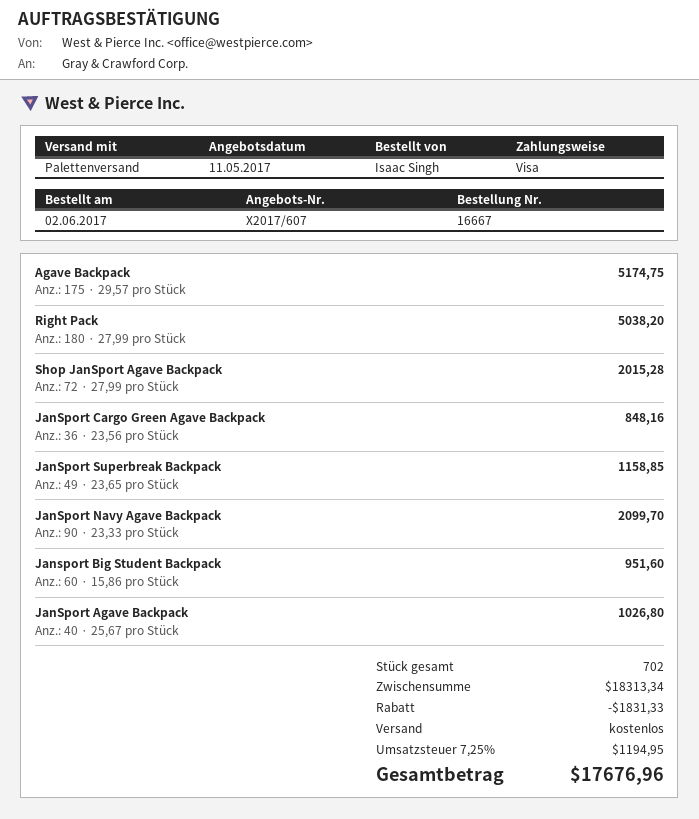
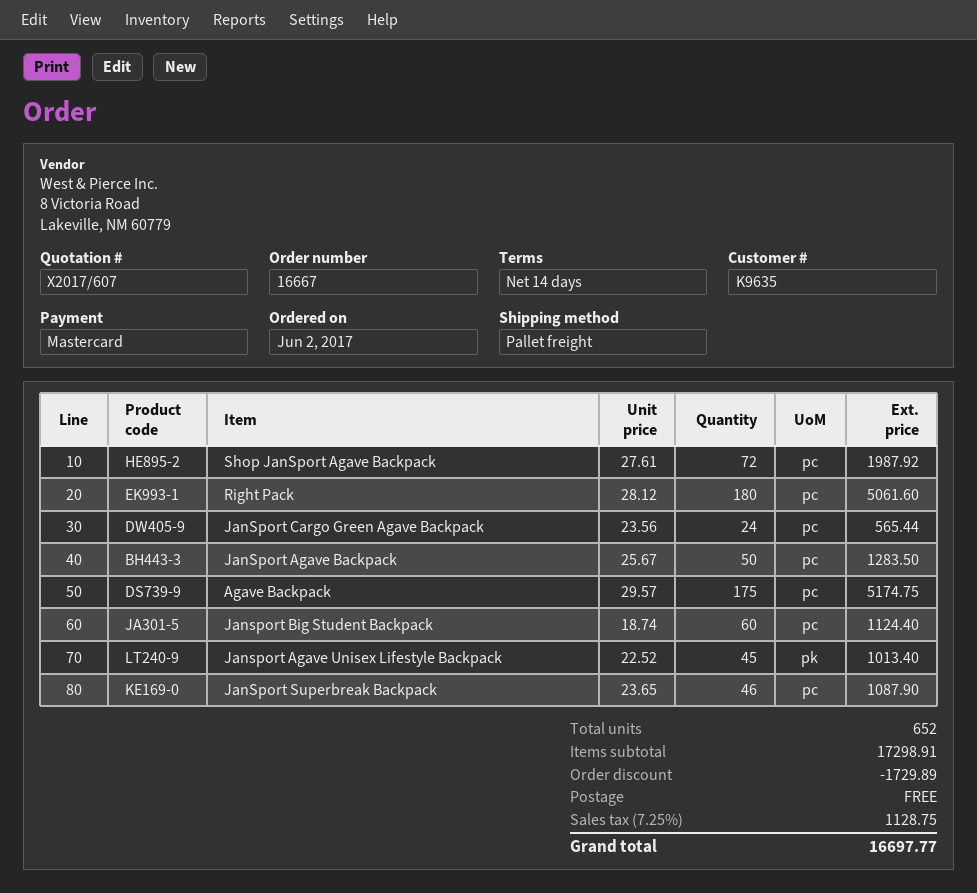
payment method: Visa -> Mastercard
Right Pack: 180 x 27.99 = 5038.20 -> 180 x 28.12 = 5061.60
Shop JanSport Agave Backpack: 72 x 27.99 = 2015.28 -> 72 x 27.61 = 1987.92
JanSport Cargo Green Agave Backpack: 36 x 23.56 = 848.16 -> 24 x 23.56 = 565.44
JanSport Superbreak Backpack: 49 x 23.65 = 1158.85 -> 46 x 23.65 = 1087.90
JanSport Navy Agave Backpack: 90 x 23.33 = 2099.70 -> none
Jansport Big Student Backpack: 60 x 15.86 = 951.60 -> 60 x 18.74 = 1124.40
JanSport Agave Backpack: 40 x 25.67 = 1026.80 -> 50 x 25.67 = 1283.50
Jansport Agave Unisex Lifestyle Backpack: none -> 45 x 22.52 = 1013.40
total quantity: 702 -> 652
subtotal: 18313.34 -> 17298.91
discount: 1831.33 -> 1729.89
tax: 7.25% = 1194.95 -> 7.25% = 1128.75
total: 17676.96 -> 16697.77

